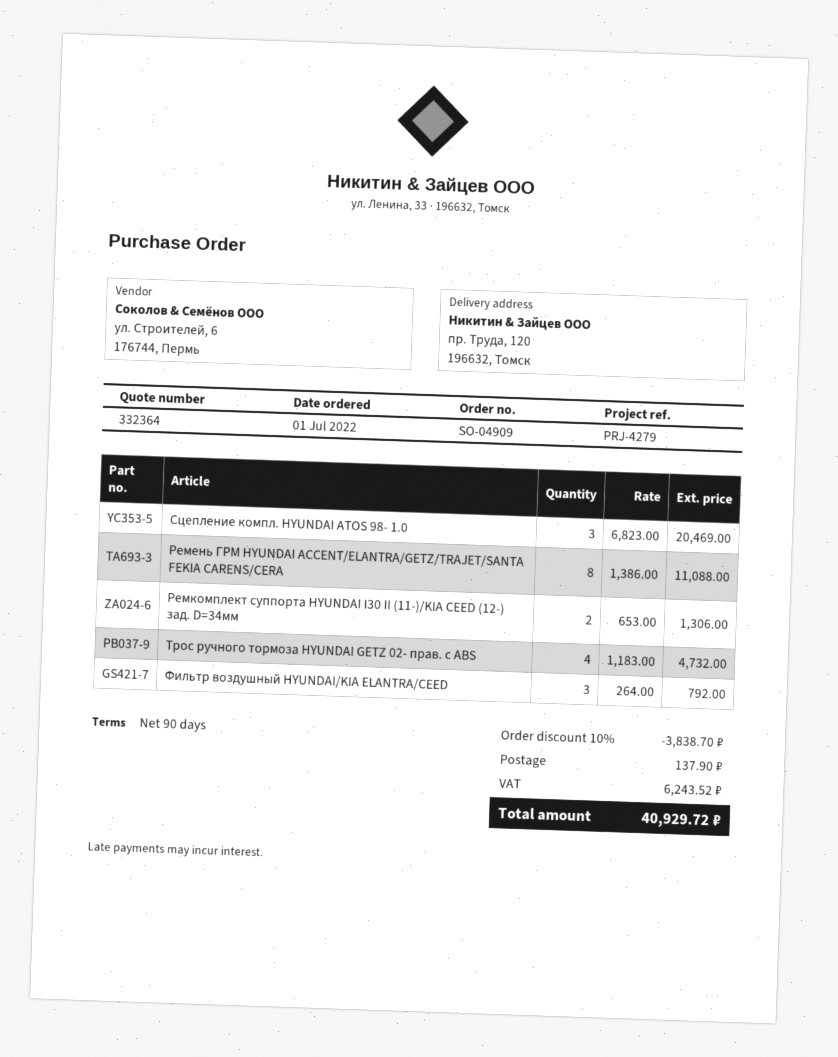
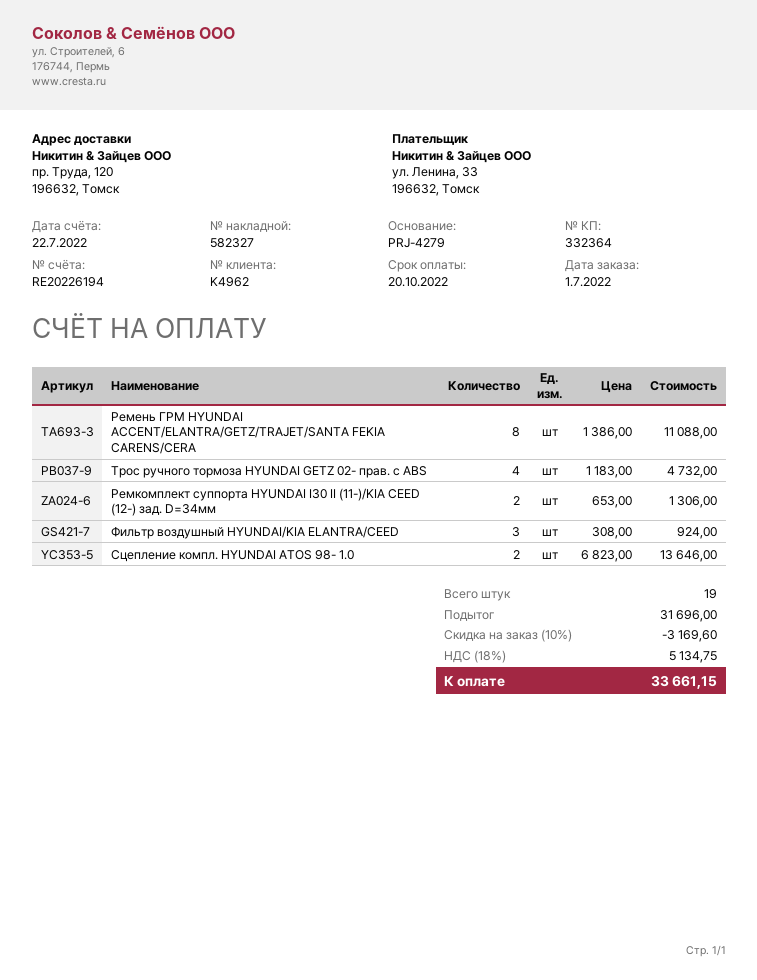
Сцепление компл. HYUNDAI ATOS 98- 1.0: 3 x 6823.00 = 20469.00 -> 2 x 6823.00 = 13646.00
Фильтр воздушный HYUNDAI/KIA ELANTRA/CEED: 3 x 264.00 = 792.00 -> 3 x 308.00 = 924.00
discount: 10% = 3838.70 -> 10% = 3169.60
shipping: 137.90 -> none
tax: 6243.52 -> 5134.75
total: 40929.72 -> 33661.15

